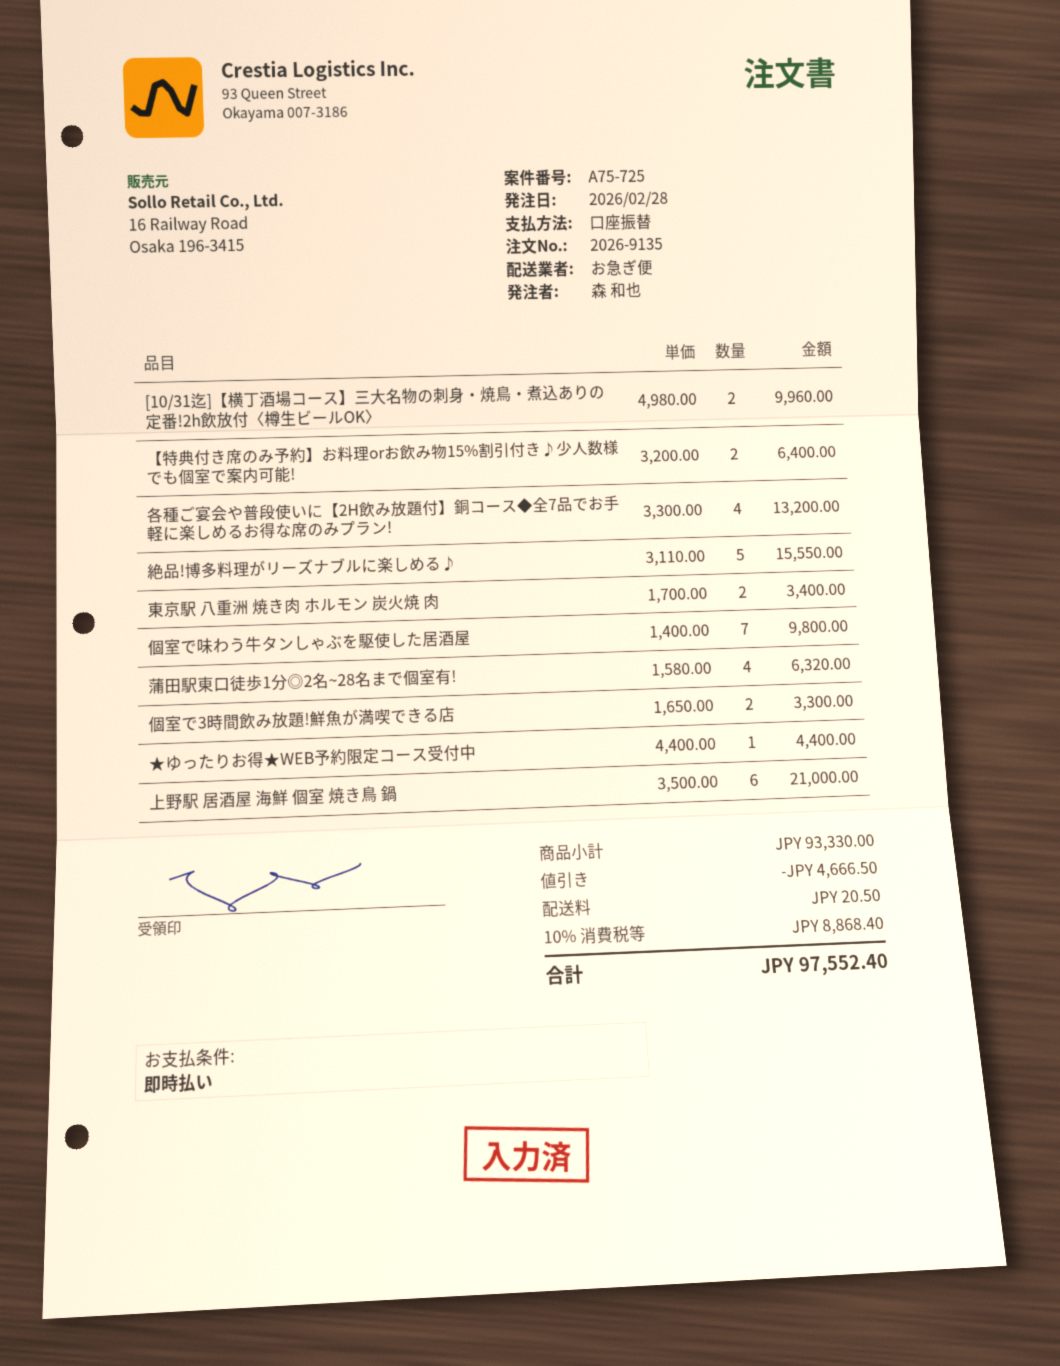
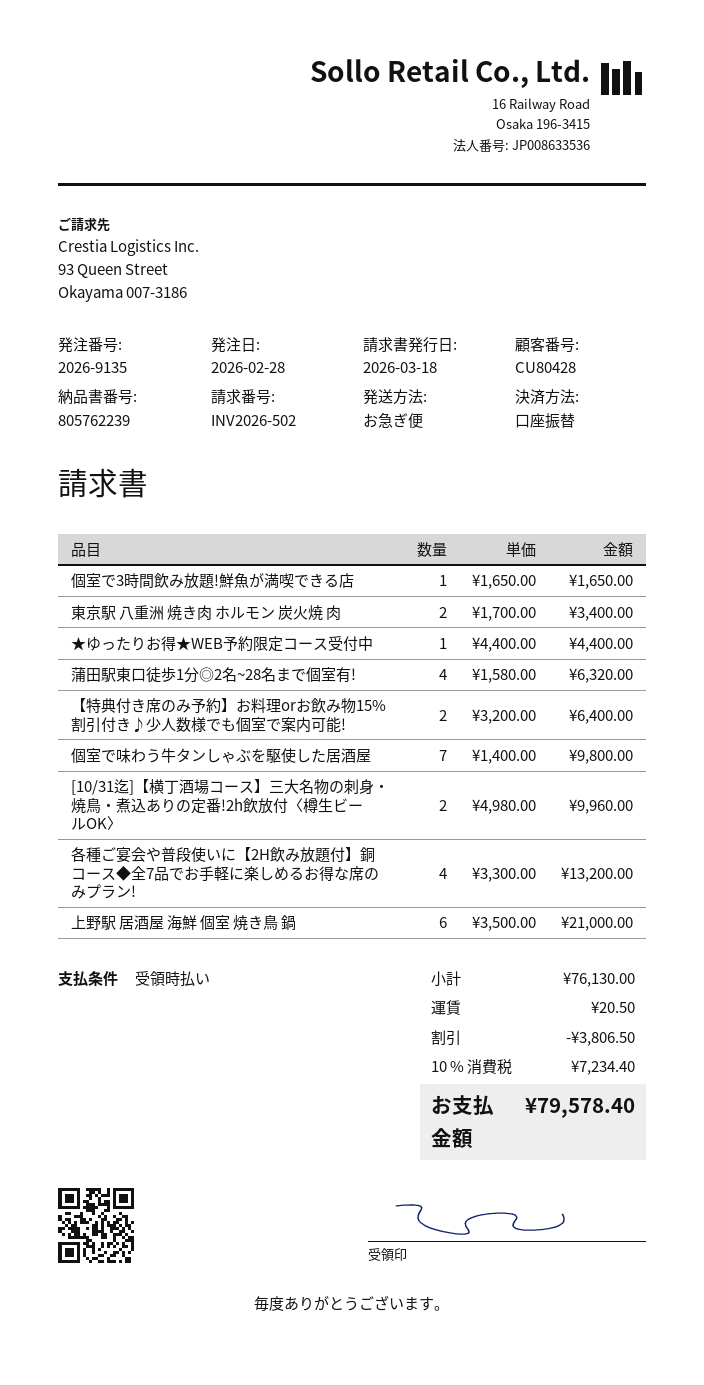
絶品!博多料理がリーズナブルに楽しめる♪: 5 x 3110.00 = 15550.00 -> none
個室で3時間飲み放題!鮮魚が満喫できる店: 2 x 1650.00 = 3300.00 -> 1 x 1650.00 = 1650.00
subtotal: 93330.00 -> 76130.00
discount: 4666.50 -> 3806.50
tax: 10% = 8868.40 -> 10% = 7234.40
total: 97552.40 -> 79578.40

